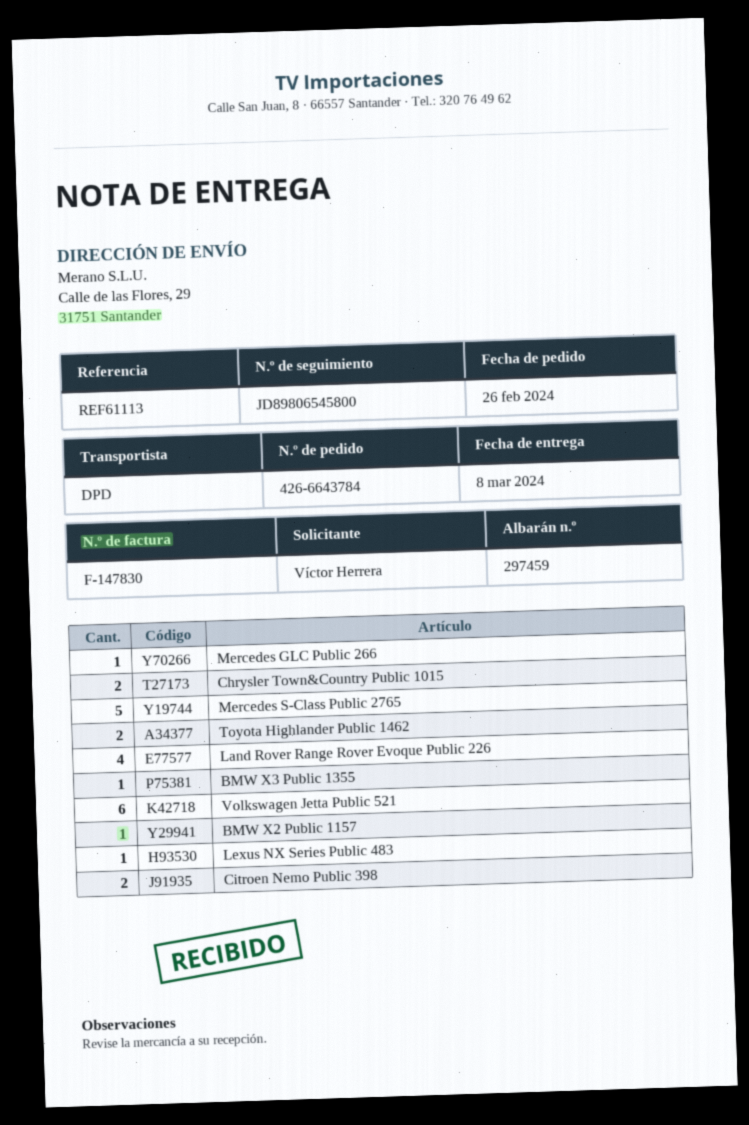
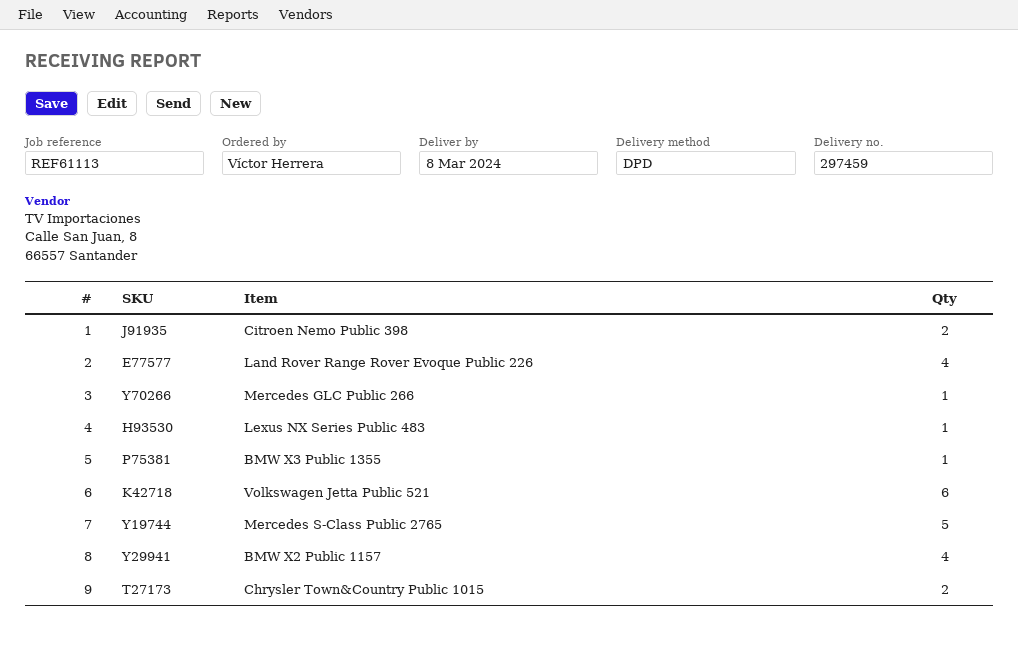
Toyota Highlander Public 1462: 2 -> none
BMW X2 Public 1157: 1 -> 4

